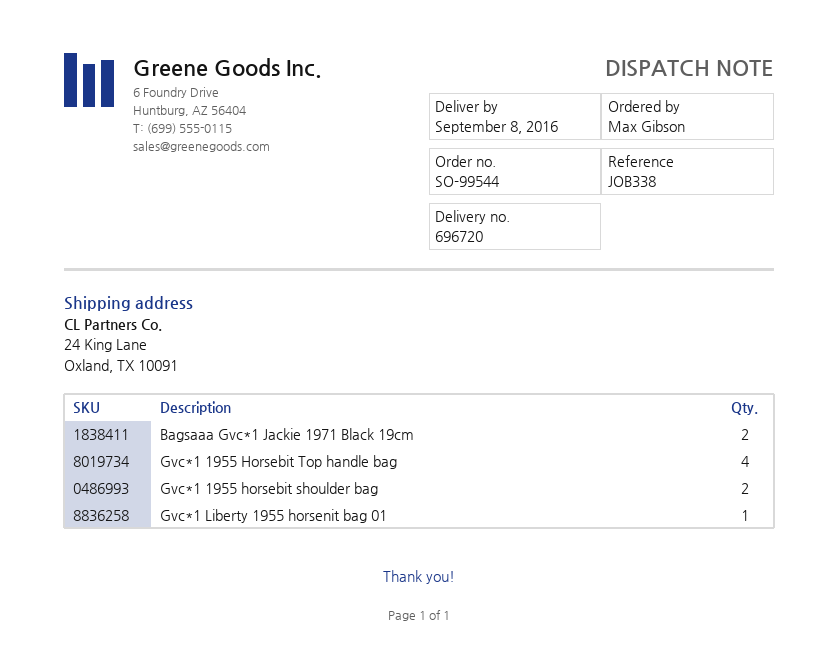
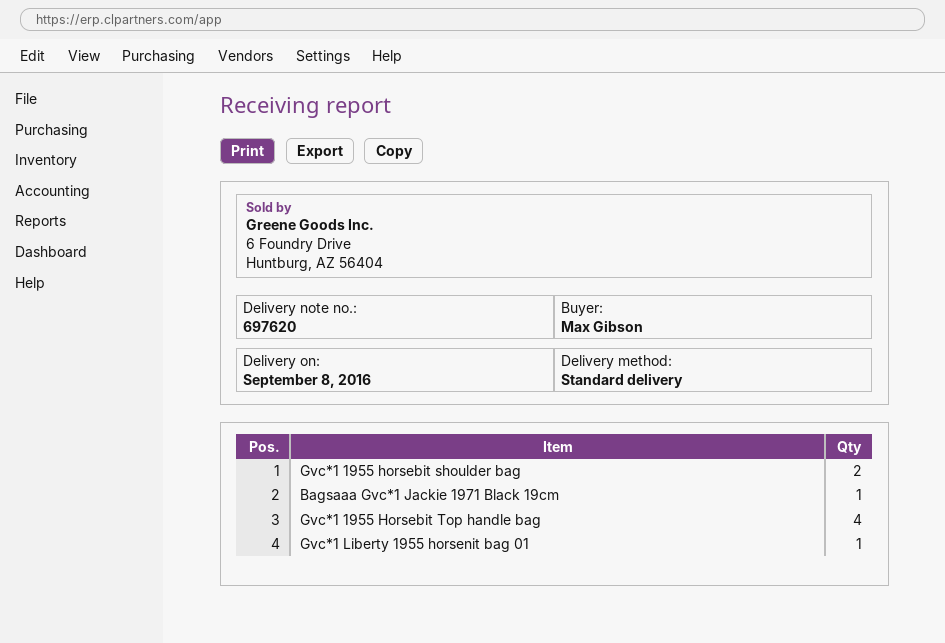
delivery note number: 696720 -> 697620
Bagsaaa Gvc*1 Jackie 1971 Black 19cm: 2 -> 1

